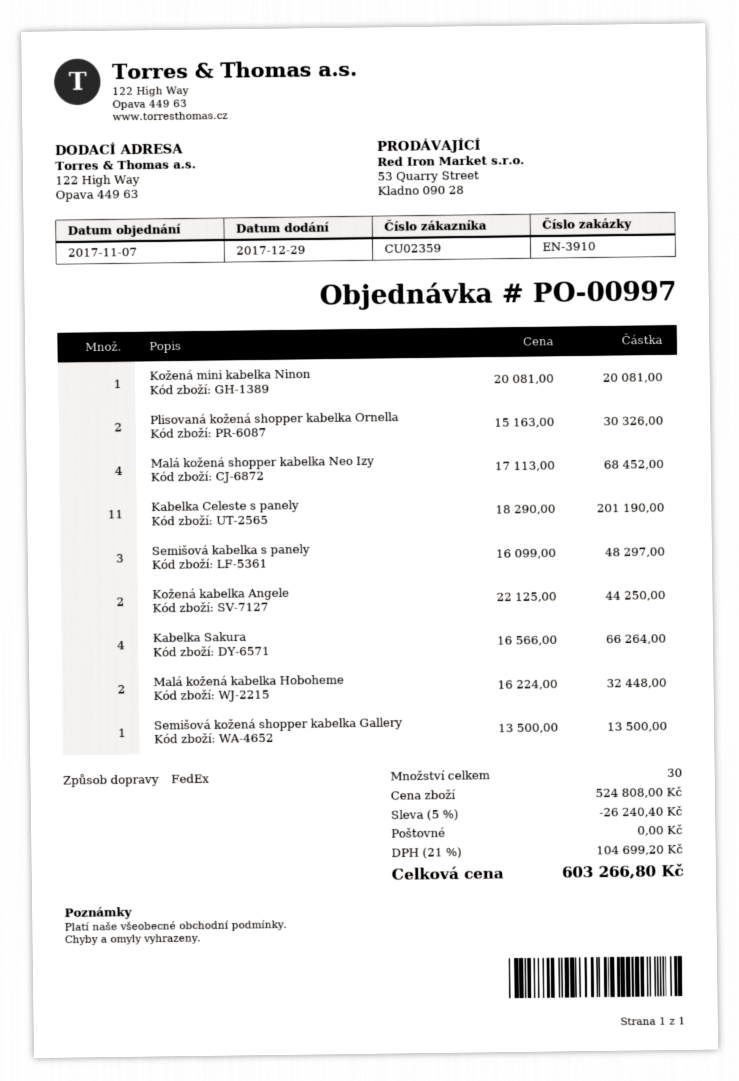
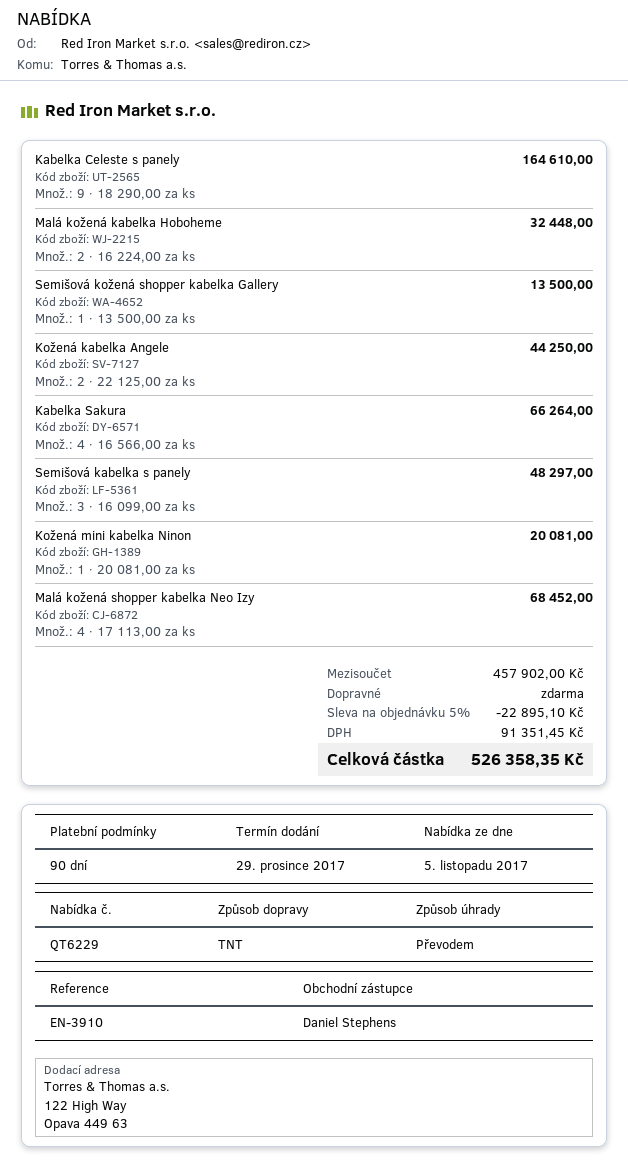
shipping method: FedEx -> TNT
Plisovaná kožená shopper kabelka Ornella: 2 x 15163.00 = 30326.00 -> none
Kabelka Celeste s panely: 11 x 18290.00 = 201190.00 -> 9 x 18290.00 = 164610.00
subtotal: 524808.00 -> 457902.00
discount: 5% = 26240.40 -> 5% = 22895.10
tax: 104699.20 -> 91351.45
total: 603266.80 -> 526358.35

